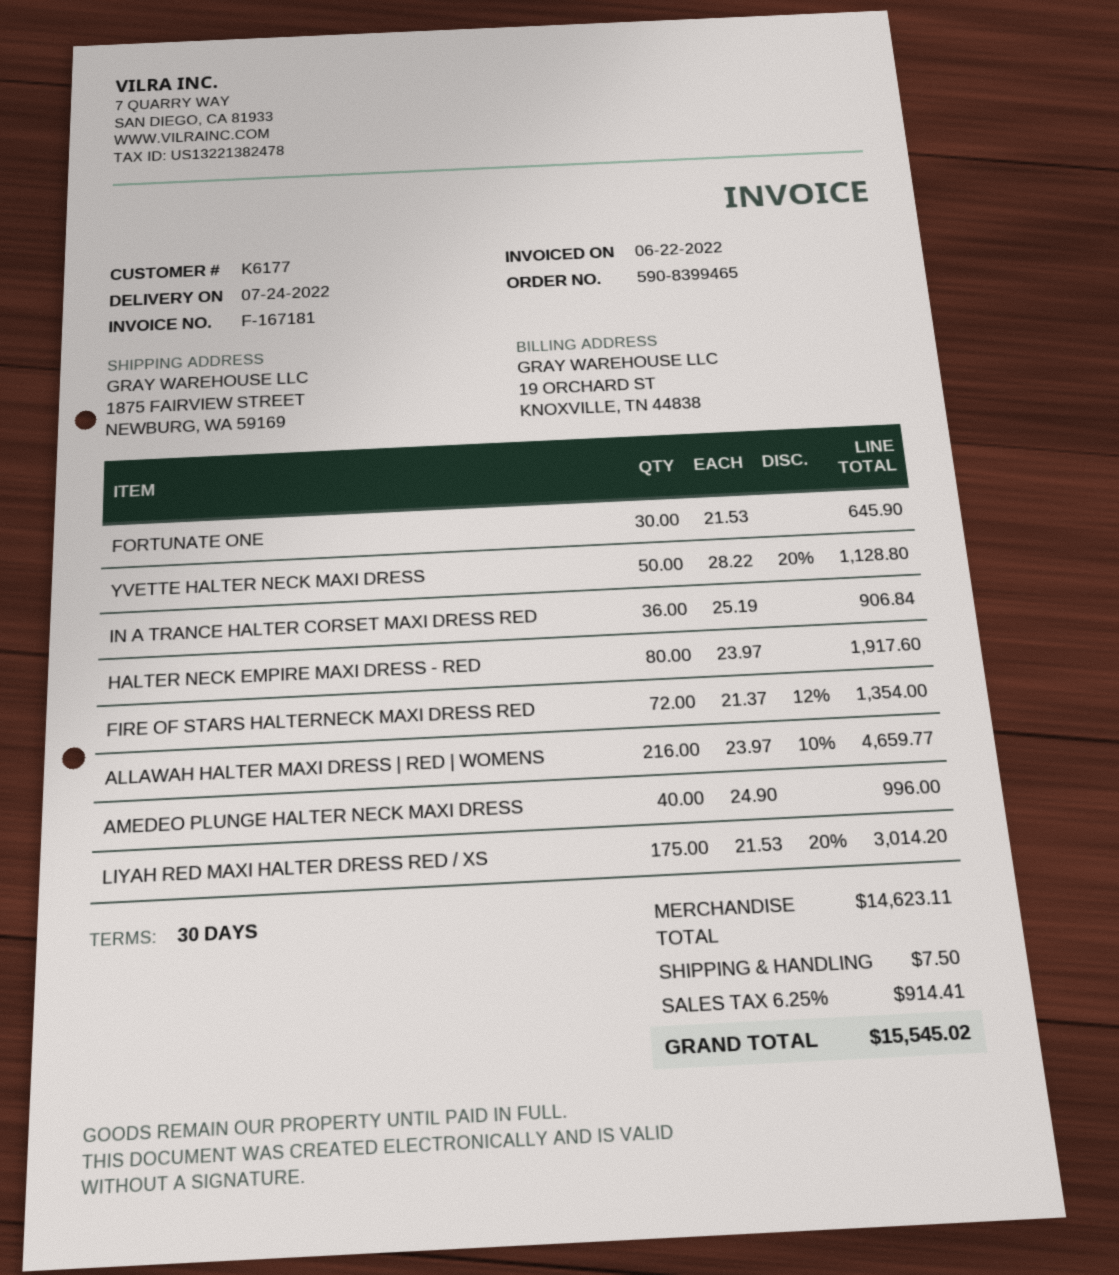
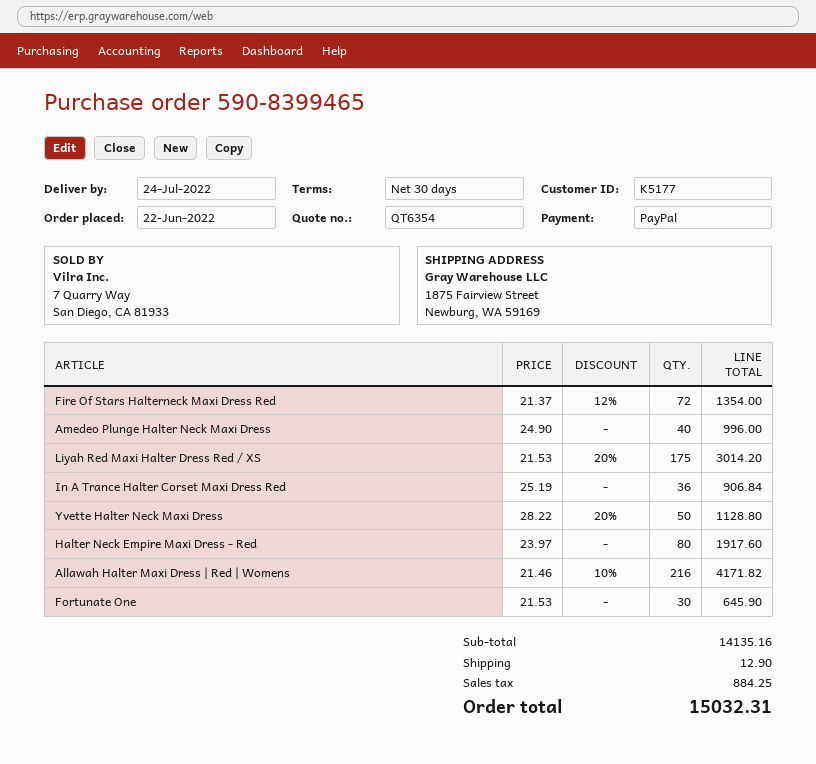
customer number: K6177 -> K5177
ALLAWAH HALTER MAXI DRESS | RED | WOMENS: 216 x 23.97 - 10% = 4659.77 -> 216 x 21.46 - 10% = 4171.82
subtotal: 14623.11 -> 14135.16
shipping: 7.50 -> 12.90
tax: 914.41 -> 884.25
total: 15545.02 -> 15032.31

